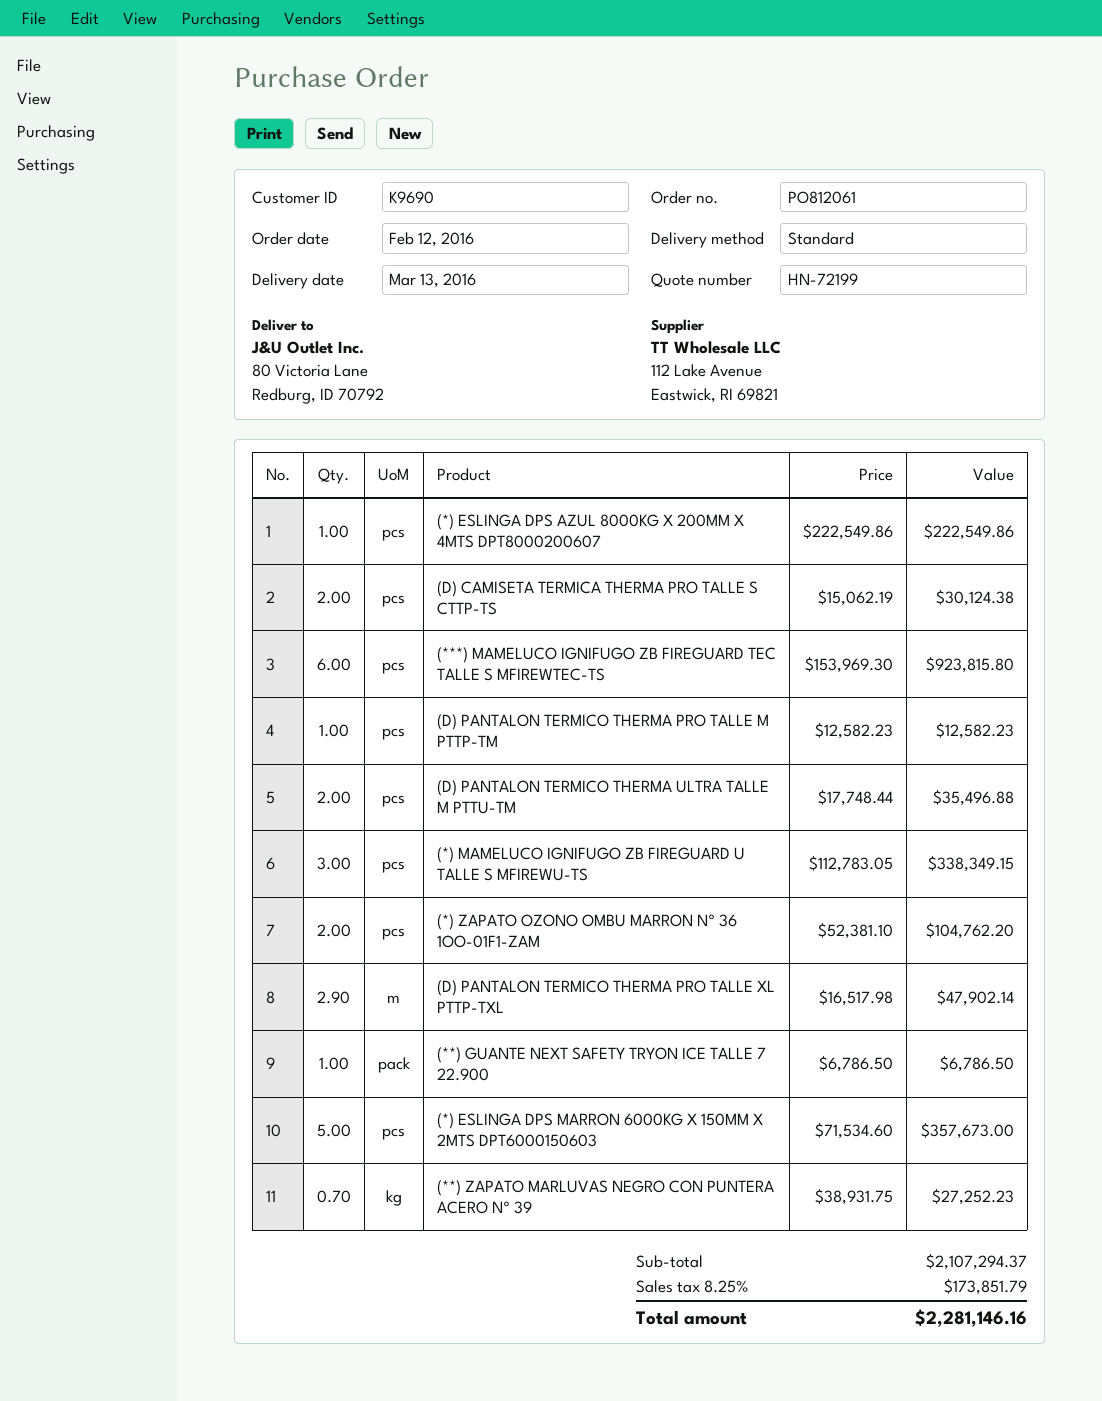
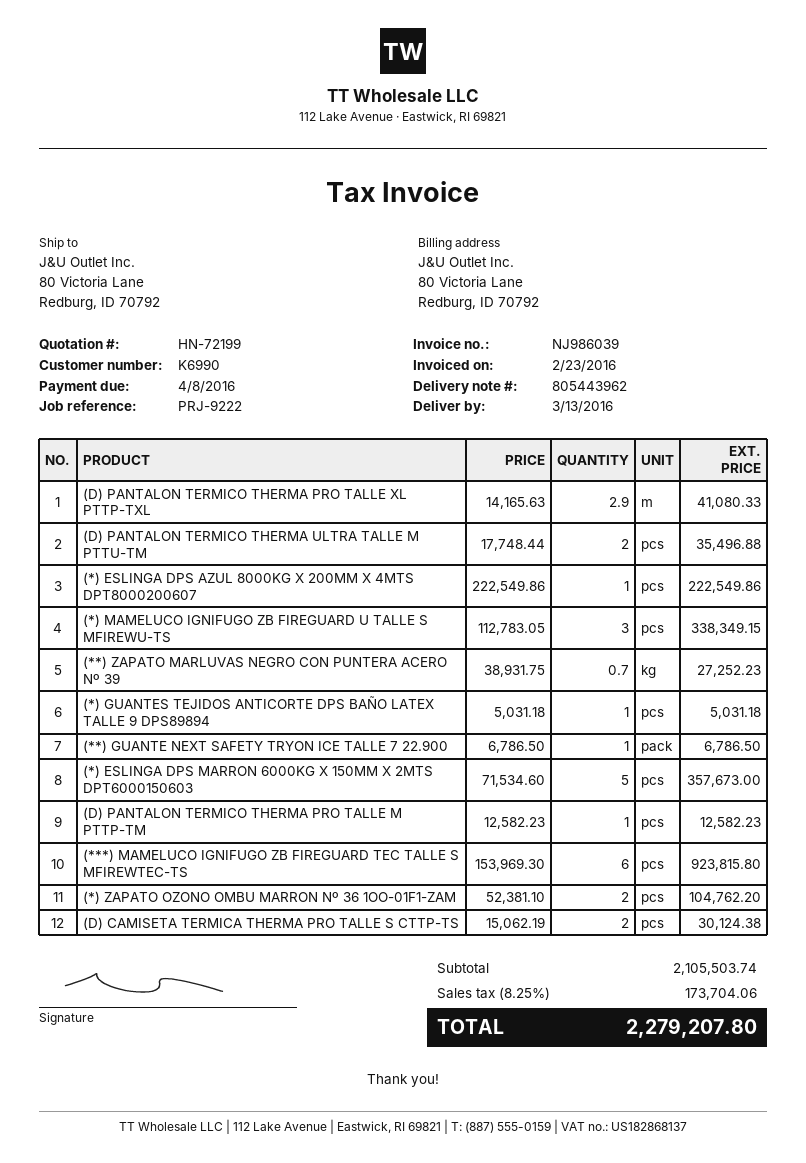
customer number: K9690 -> K6990
(D) PANTALON TERMICO THERMA PRO TALLE XL PTTP-TXL: 2.9 x 16517.98 = 47902.14 -> 2.9 x 14165.63 = 41080.33
(*) GUANTES TEJIDOS ANTICORTE DPS BAÑO LATEX TALLE 9 DPS89894: none -> 1 x 5031.18 = 5031.18
subtotal: 2107294.37 -> 2105503.74
tax: 8.25% = 173851.79 -> 8.25% = 173704.06
total: 2281146.16 -> 2279207.80

